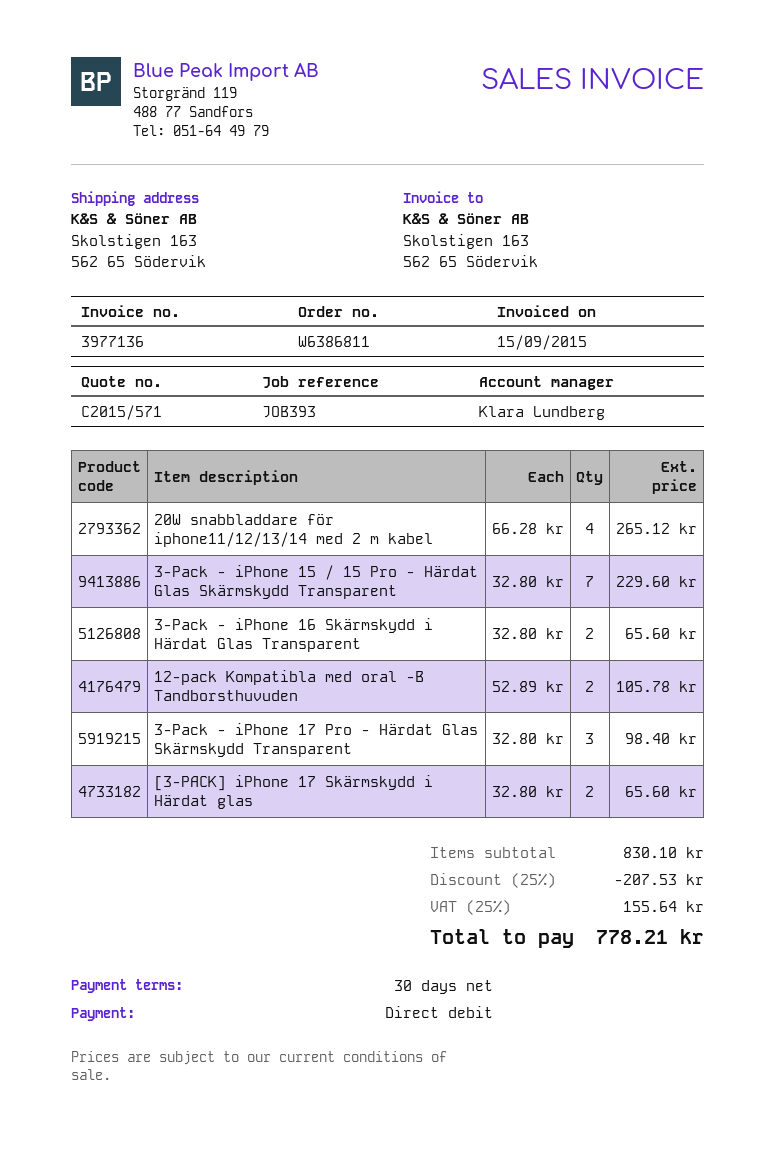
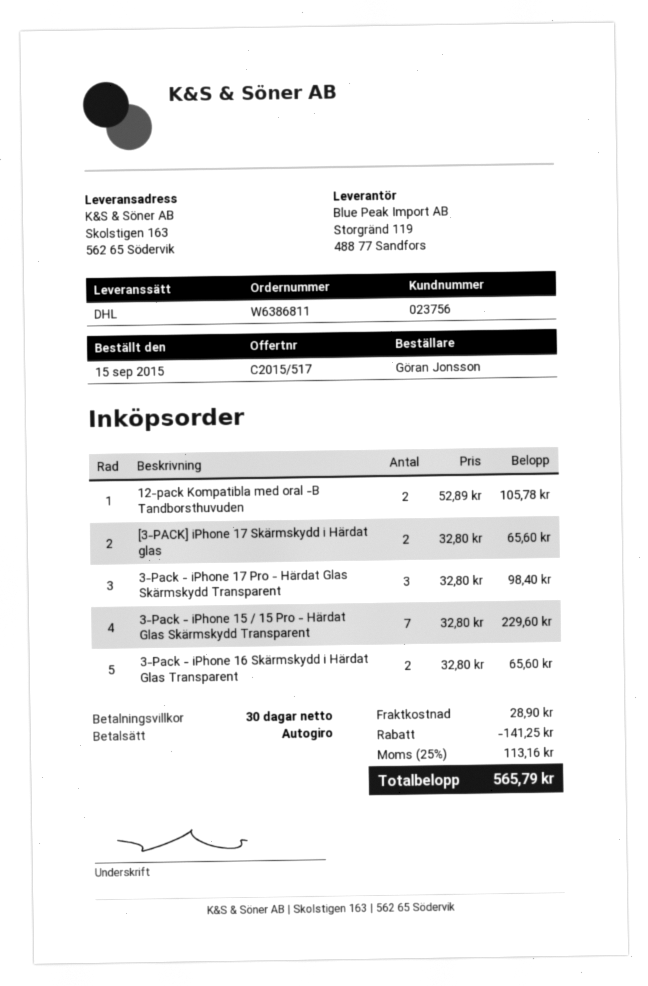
quote number: C2015/571 -> C2015/517
20W snabbladdare för iphone11/12/13/14 med 2 m kabel: 4 x 66.28 = 265.12 -> none
discount: 207.53 -> 141.25
shipping: none -> 28.90
tax: 25% = 155.64 -> 25% = 113.16
total: 778.21 -> 565.79

